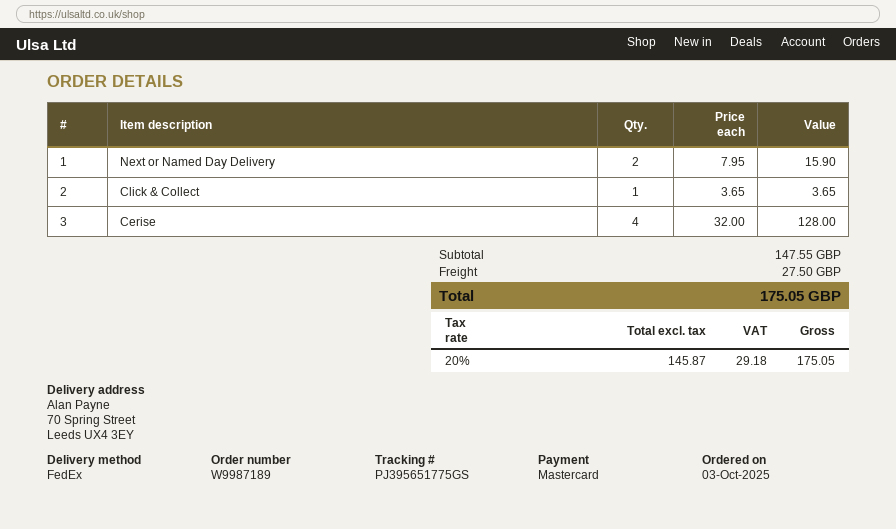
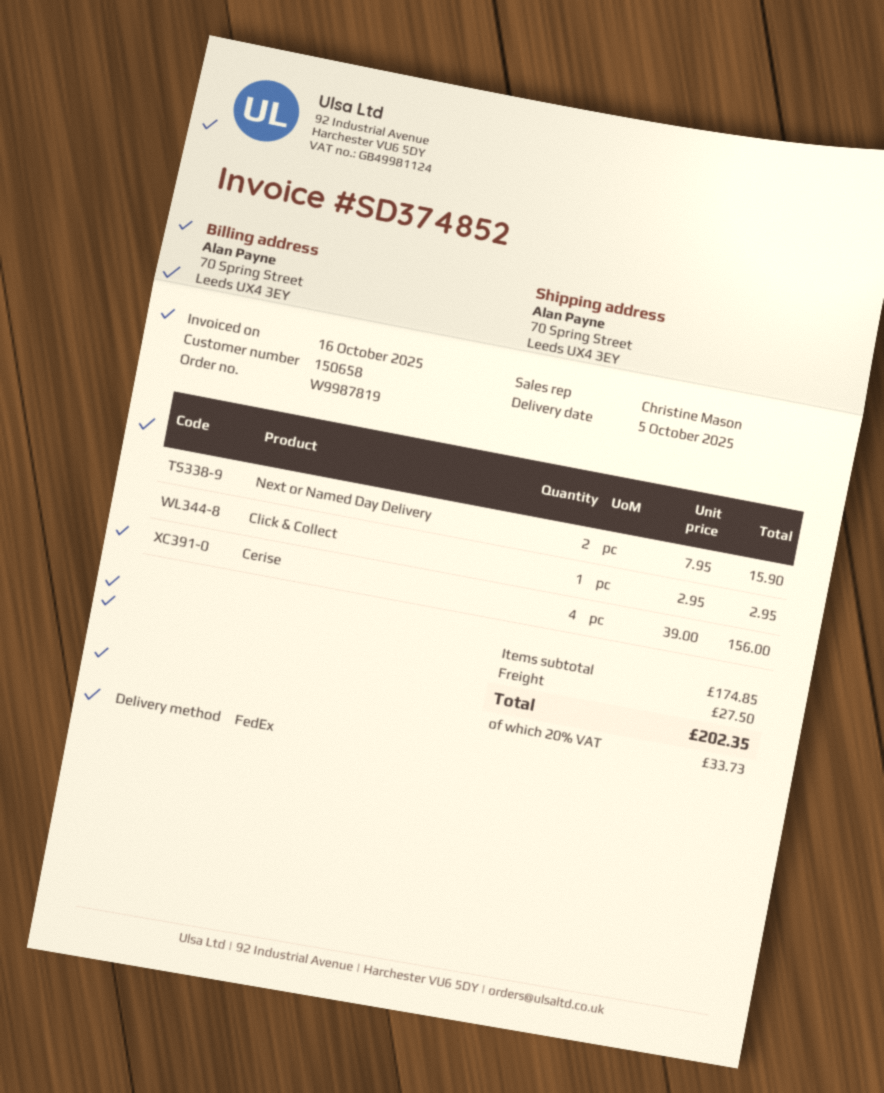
order number: W9987189 -> W9987819
Click & Collect: 1 x 3.65 = 3.65 -> 1 x 2.95 = 2.95
Cerise: 4 x 32.00 = 128.00 -> 4 x 39.00 = 156.00
subtotal: 147.55 -> 174.85
tax: 20% = 29.18 -> 20% = 33.73
total: 175.05 -> 202.35

